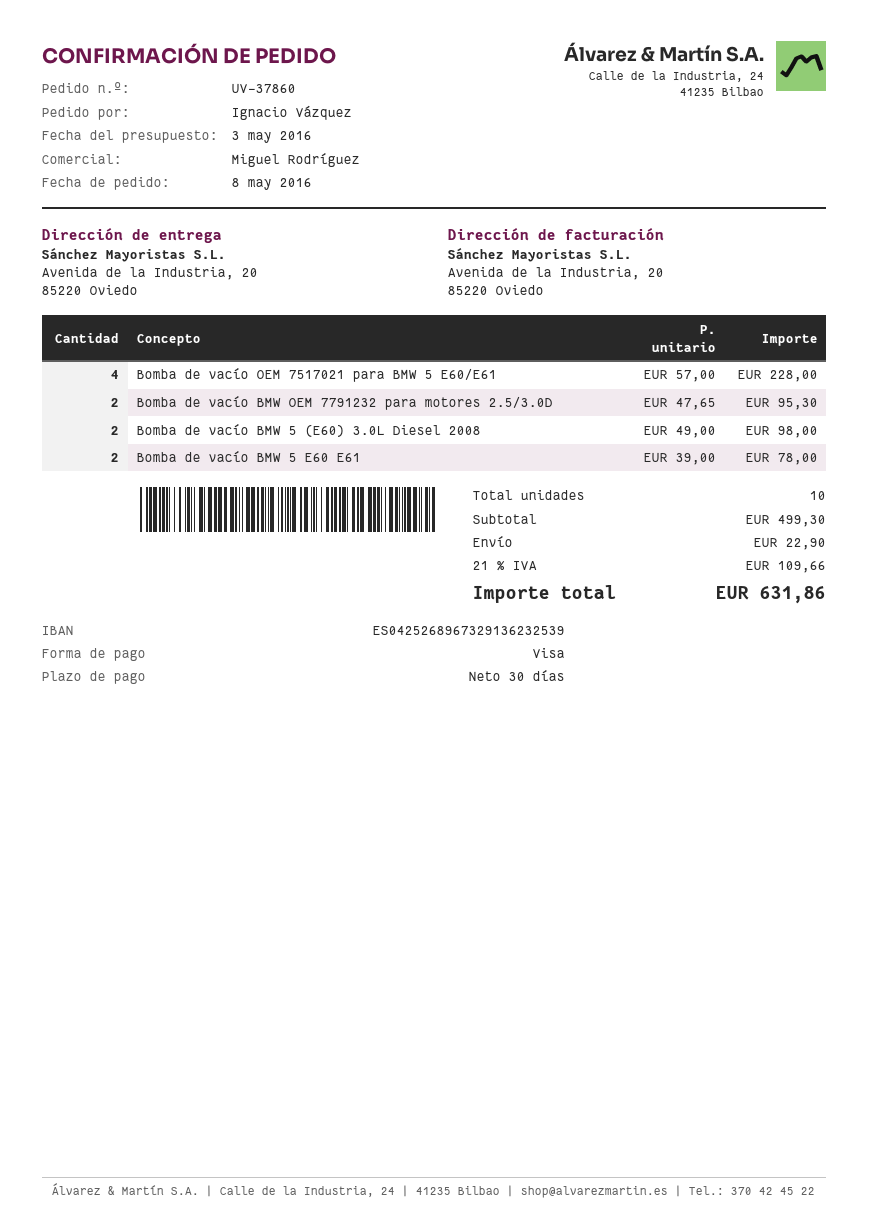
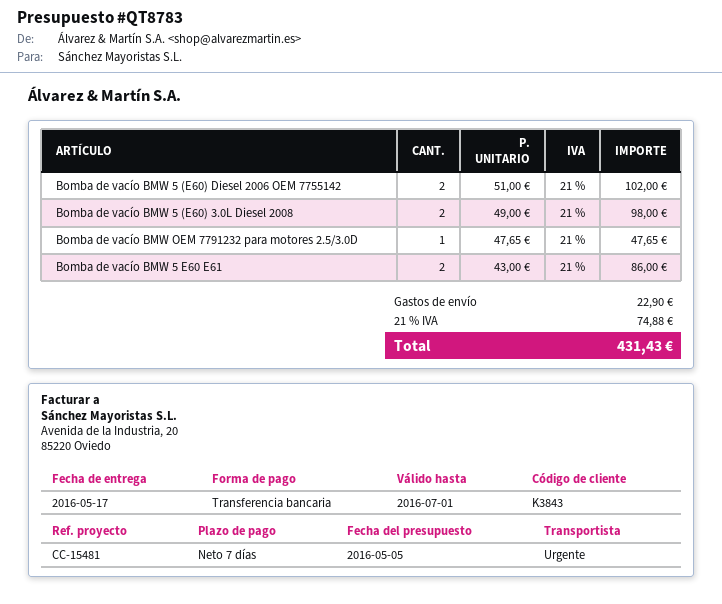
quote date: 2016-05-03 -> 2016-05-05
payment terms: 30 days -> 7 days
payment method: Visa -> bank transfer
Bomba de vacío OEM 7517021 para BMW 5 E60/E61: 4 x 57.00 = 228.00 -> none
Bomba de vacío BMW OEM 7791232 para motores 2.5/3.0D: 2 x 47.65 = 95.30 -> 1 x 47.65 = 47.65
Bomba de vacío BMW 5 E60 E61: 2 x 39.00 = 78.00 -> 2 x 43.00 = 86.00
Bomba de vacío BMW 5 (E60) Diesel 2006 OEM 7755142: none -> 2 x 51.00 = 102.00
tax: 21% = 109.66 -> 21% = 74.88
total: 631.86 -> 431.43

